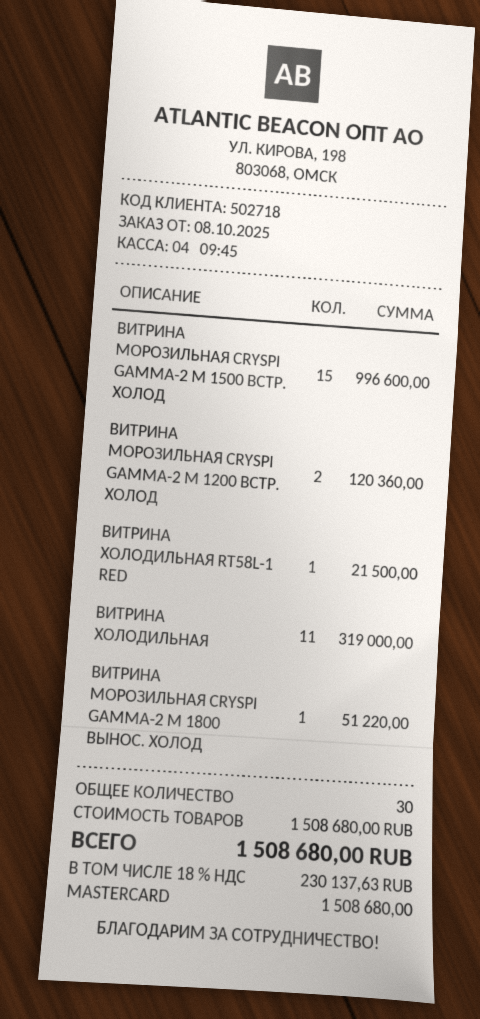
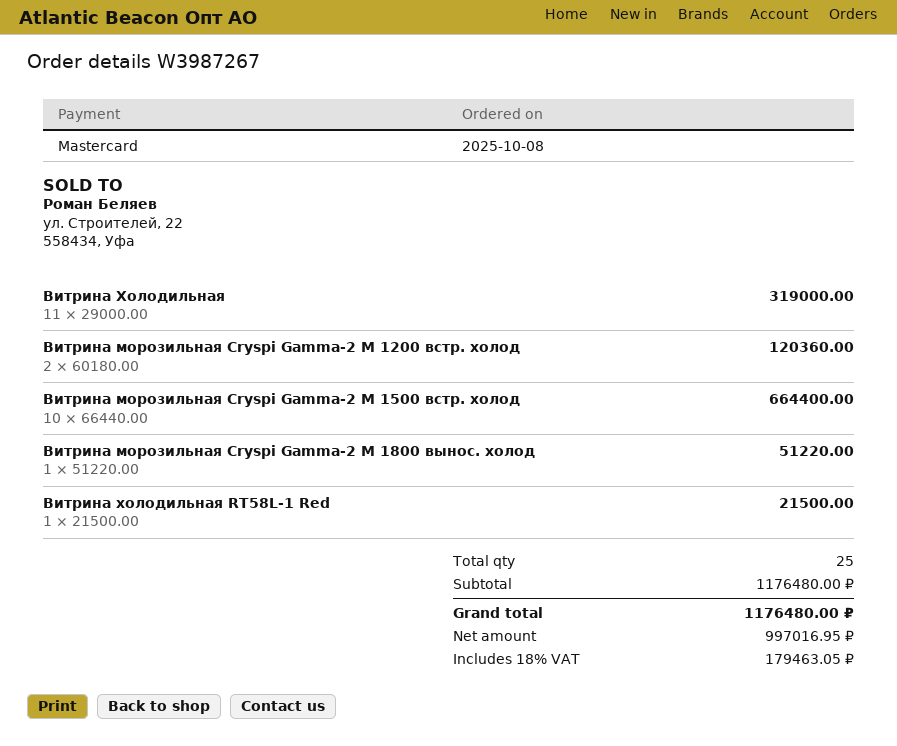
ВИТРИНА МОРОЗИЛЬНАЯ CRYSPI GAMMA-2 М 1500 ВСТР. ХОЛОД: 15 for 996600.00 -> 10 for 664400.00
total quantity: 30 -> 25
subtotal: 1508680.00 -> 1176480.00
tax: 18% = 230137.63 -> 18% = 179463.05
total: 1508680.00 -> 1176480.00

